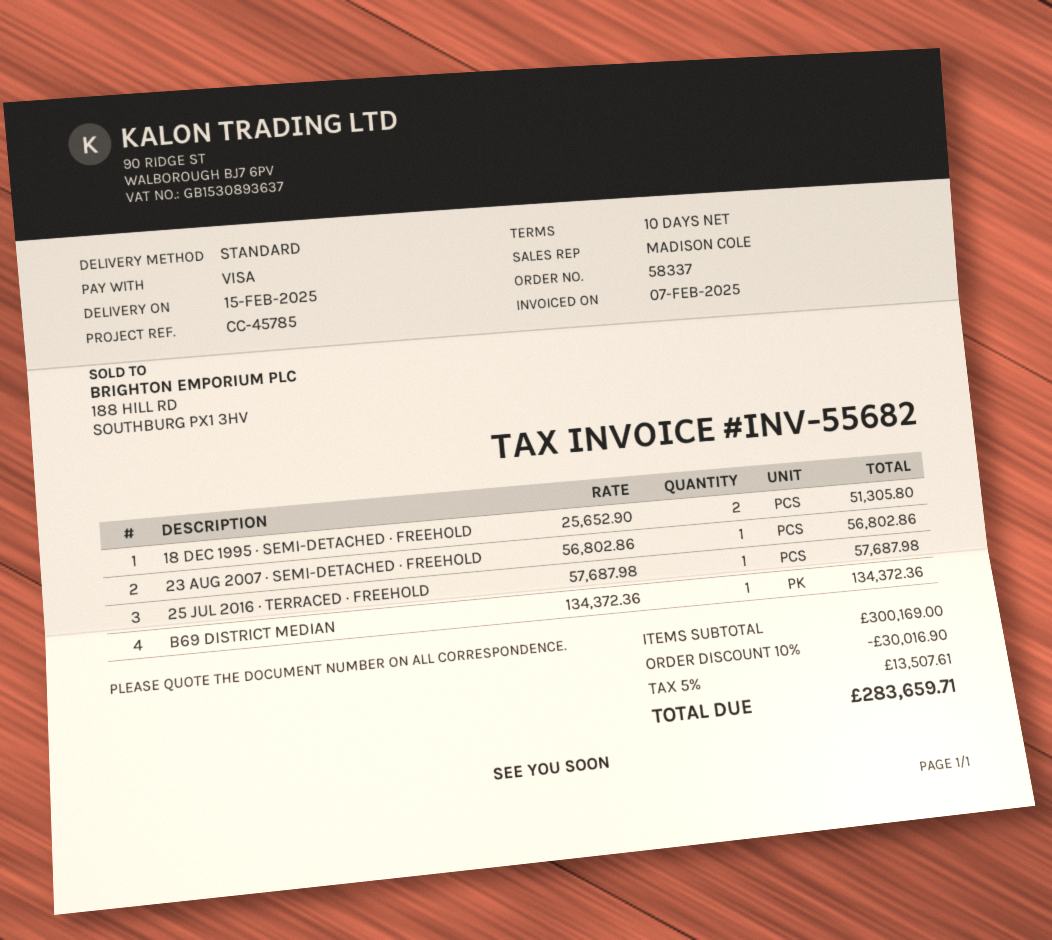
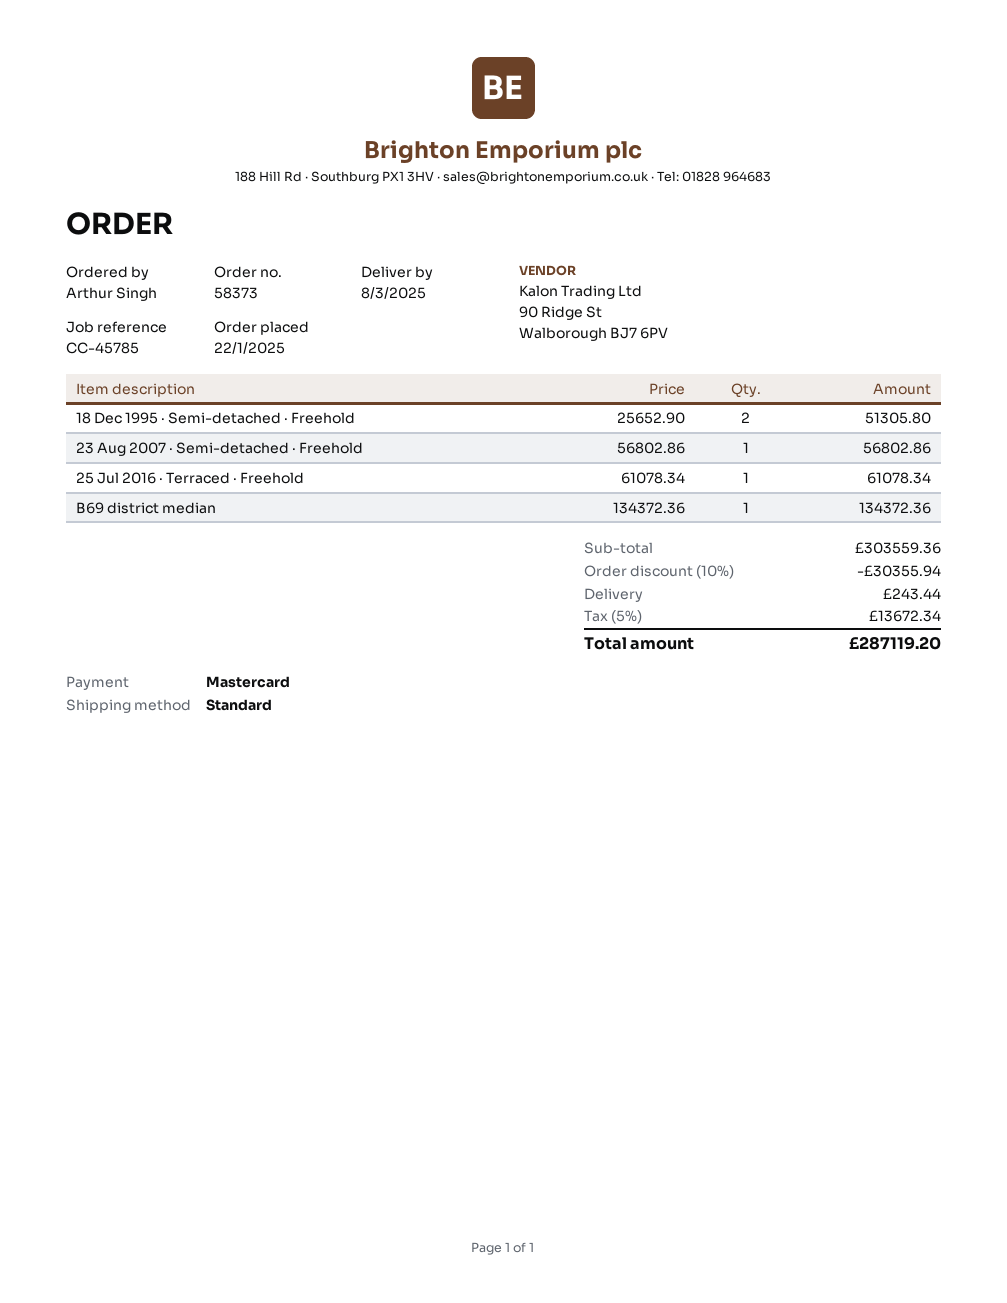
order number: 58337 -> 58373
delivery date: 2025-02-15 -> 2025-03-08
payment method: Visa -> Mastercard
25 JUL 2016 · TERRACED · FREEHOLD: 1 x 57687.98 = 57687.98 -> 1 x 61078.34 = 61078.34
subtotal: 300169.00 -> 303559.36
discount: 10% = 30016.90 -> 10% = 30355.94
shipping: none -> 243.44
tax: 5% = 13507.61 -> 5% = 13672.34
total: 283659.71 -> 287119.20

